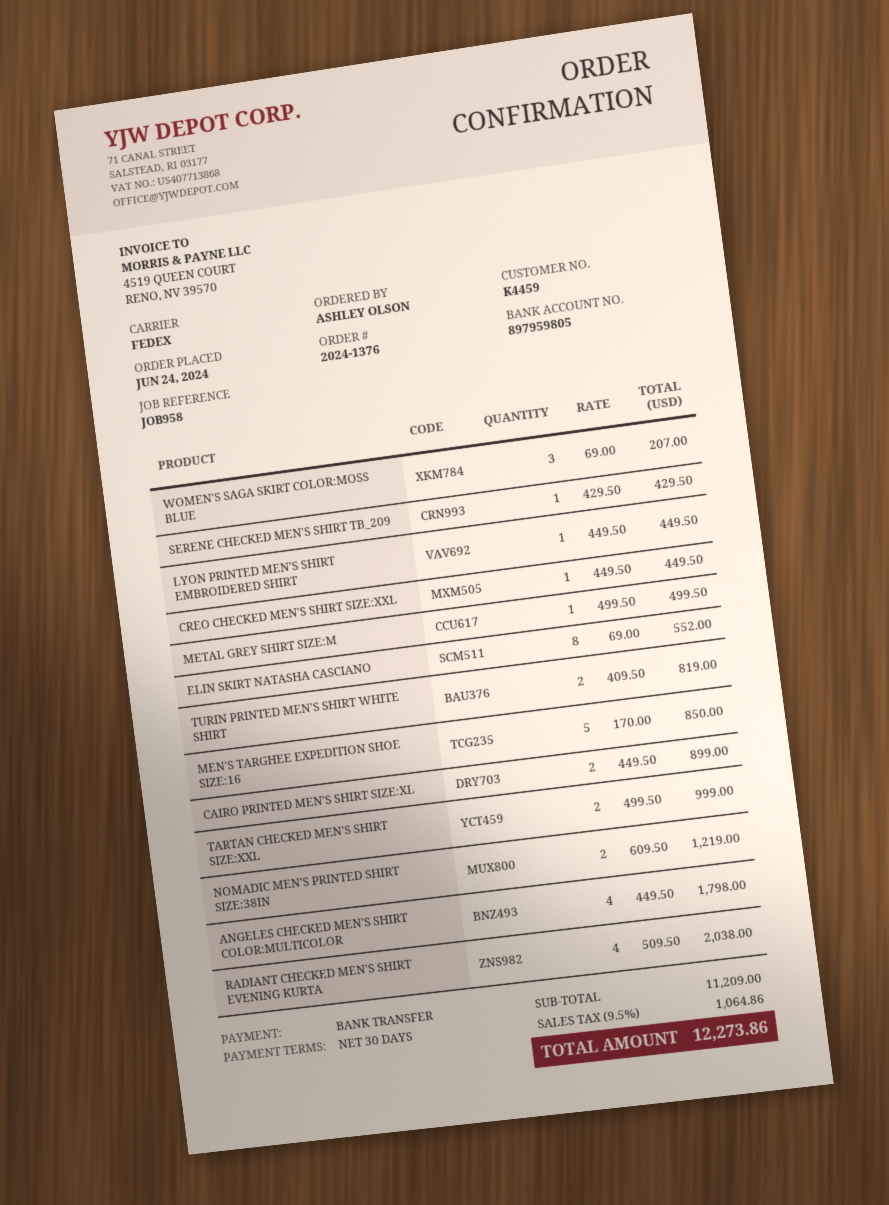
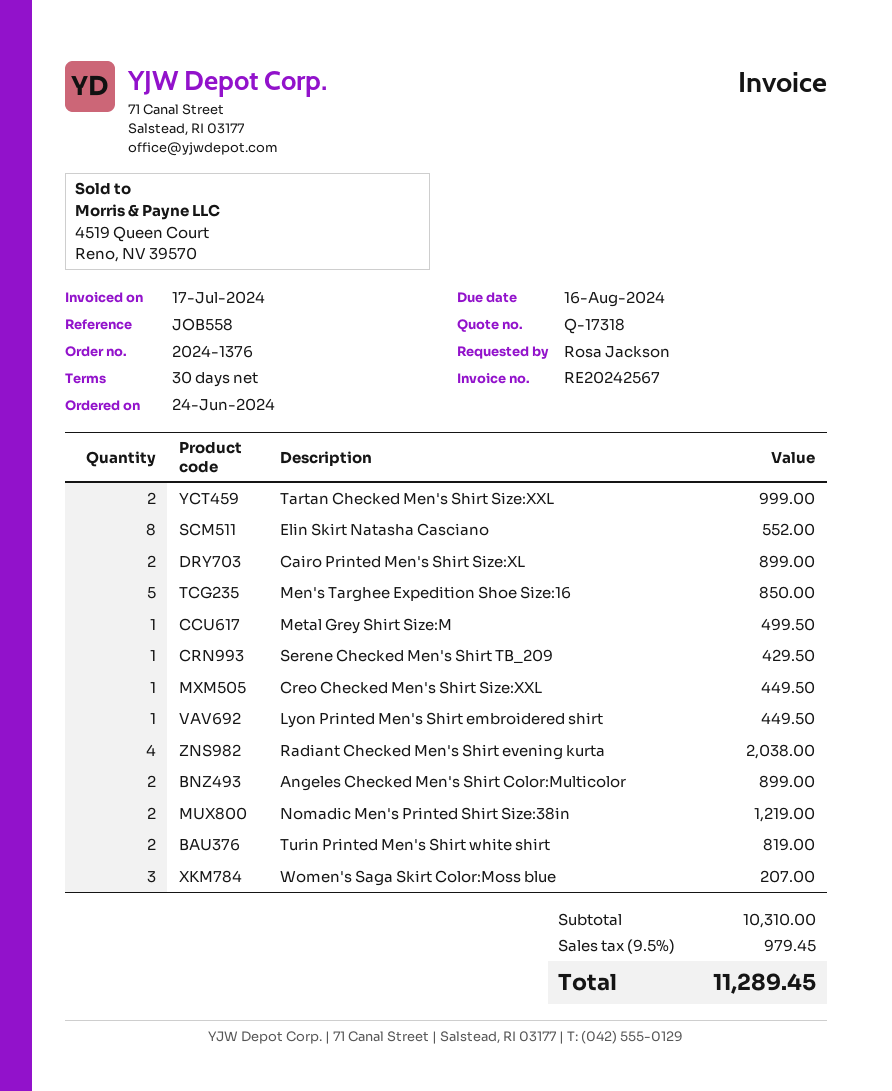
reference: JOB958 -> JOB558
ordered by: ASHLEY OLSON -> Rosa Jackson
ANGELES CHECKED MEN'S SHIRT COLOR:MULTICOLOR: 4 for 1798.00 -> 2 for 899.00
subtotal: 11209.00 -> 10310.00
tax: 9.5% = 1064.86 -> 9.5% = 979.45
total: 12273.86 -> 11289.45

